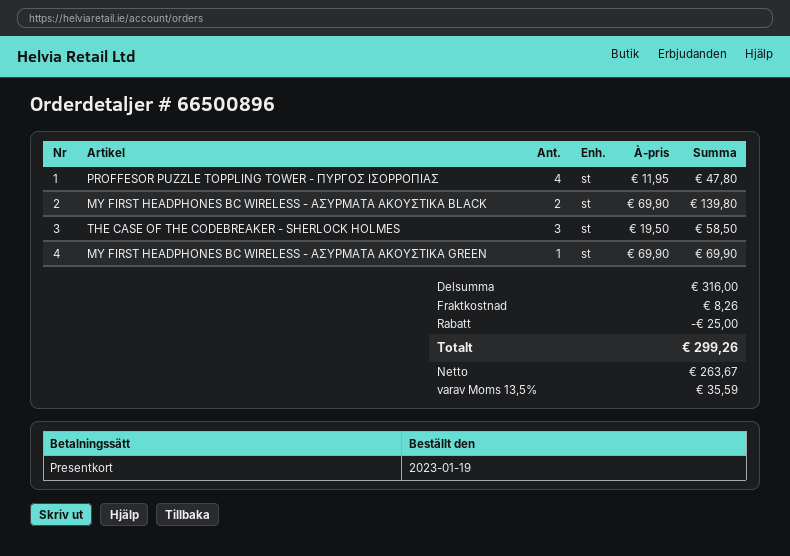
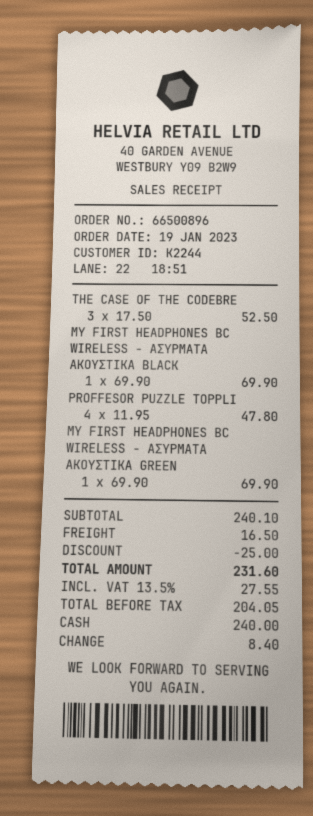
payment method: gift card -> cash
MY FIRST HEADPHONES BC WIRELESS - ΑΣΥΡΜΑΤΑ ΑΚΟΥΣΤΙΚΑ BLACK: 2 x 69.90 = 139.80 -> 1 x 69.90 = 69.90
THE CASE OF THE CODEBREAKER - SHERLOCK HOLMES: 3 x 19.50 = 58.50 -> 3 x 17.50 = 52.50
subtotal: 316.00 -> 240.10
shipping: 8.26 -> 16.50
net: 263.67 -> 204.05
tax: 13.5% = 35.59 -> 13.5% = 27.55
total: 299.26 -> 231.60

